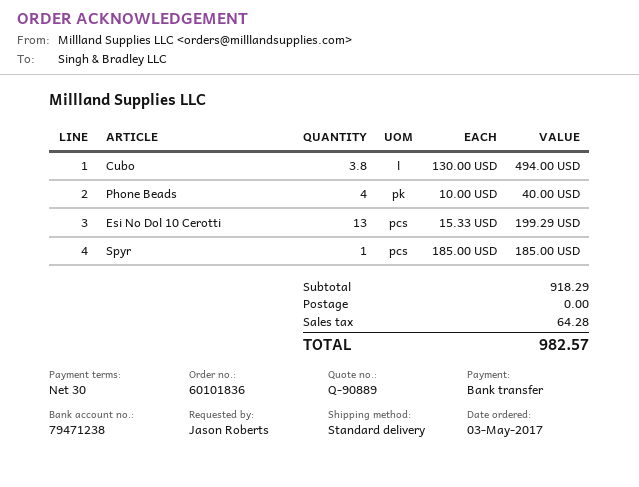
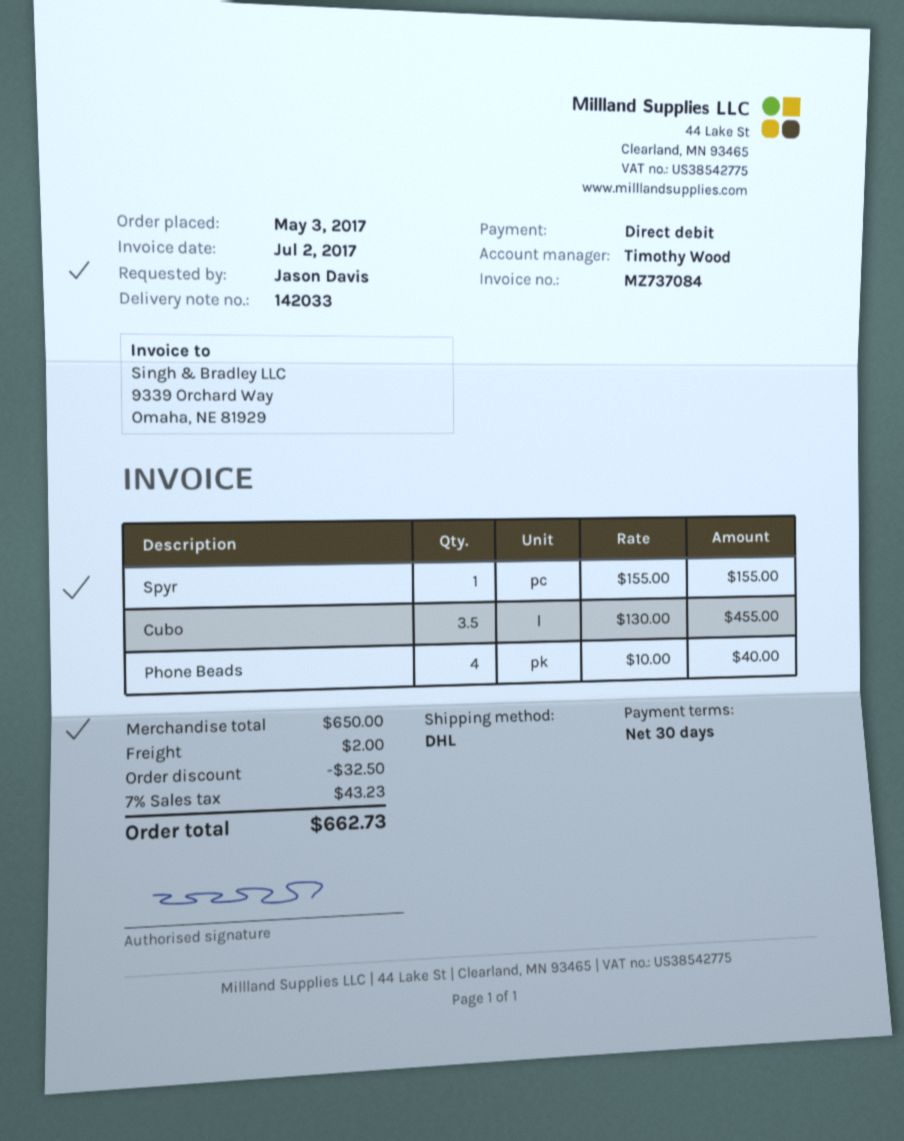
ordered by: Jason Roberts -> Jason Davis
payment method: bank transfer -> direct debit
shipping method: standard -> DHL
Cubo: 3.8 x 130.00 = 494.00 -> 3.5 x 130.00 = 455.00
Esi No Dol 10 Cerotti: 13 x 15.33 = 199.29 -> none
Spyr: 1 x 185.00 = 185.00 -> 1 x 155.00 = 155.00
subtotal: 918.29 -> 650.00
discount: none -> 32.50
shipping: 0.00 -> 2.00
tax: 64.28 -> 43.23
total: 982.57 -> 662.73

